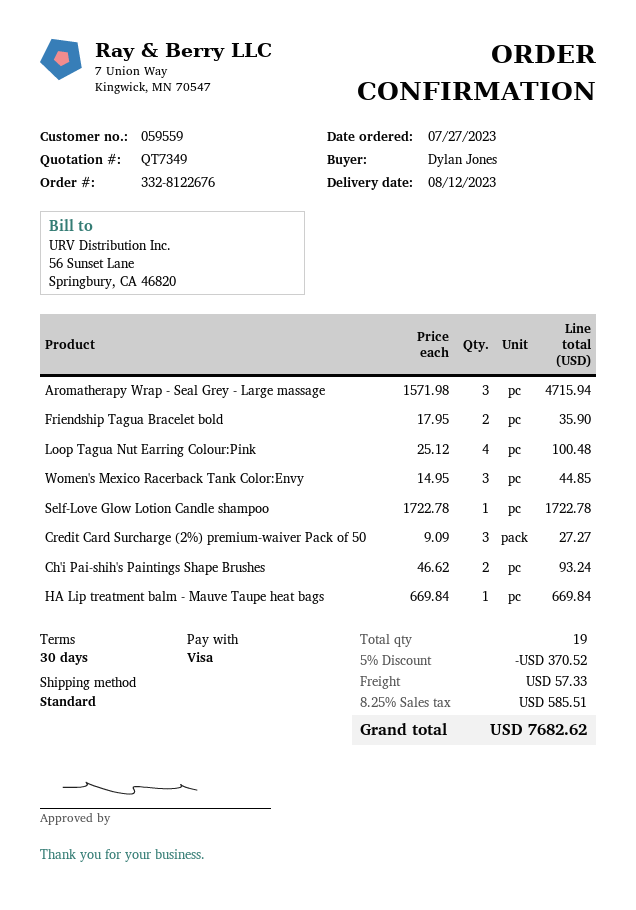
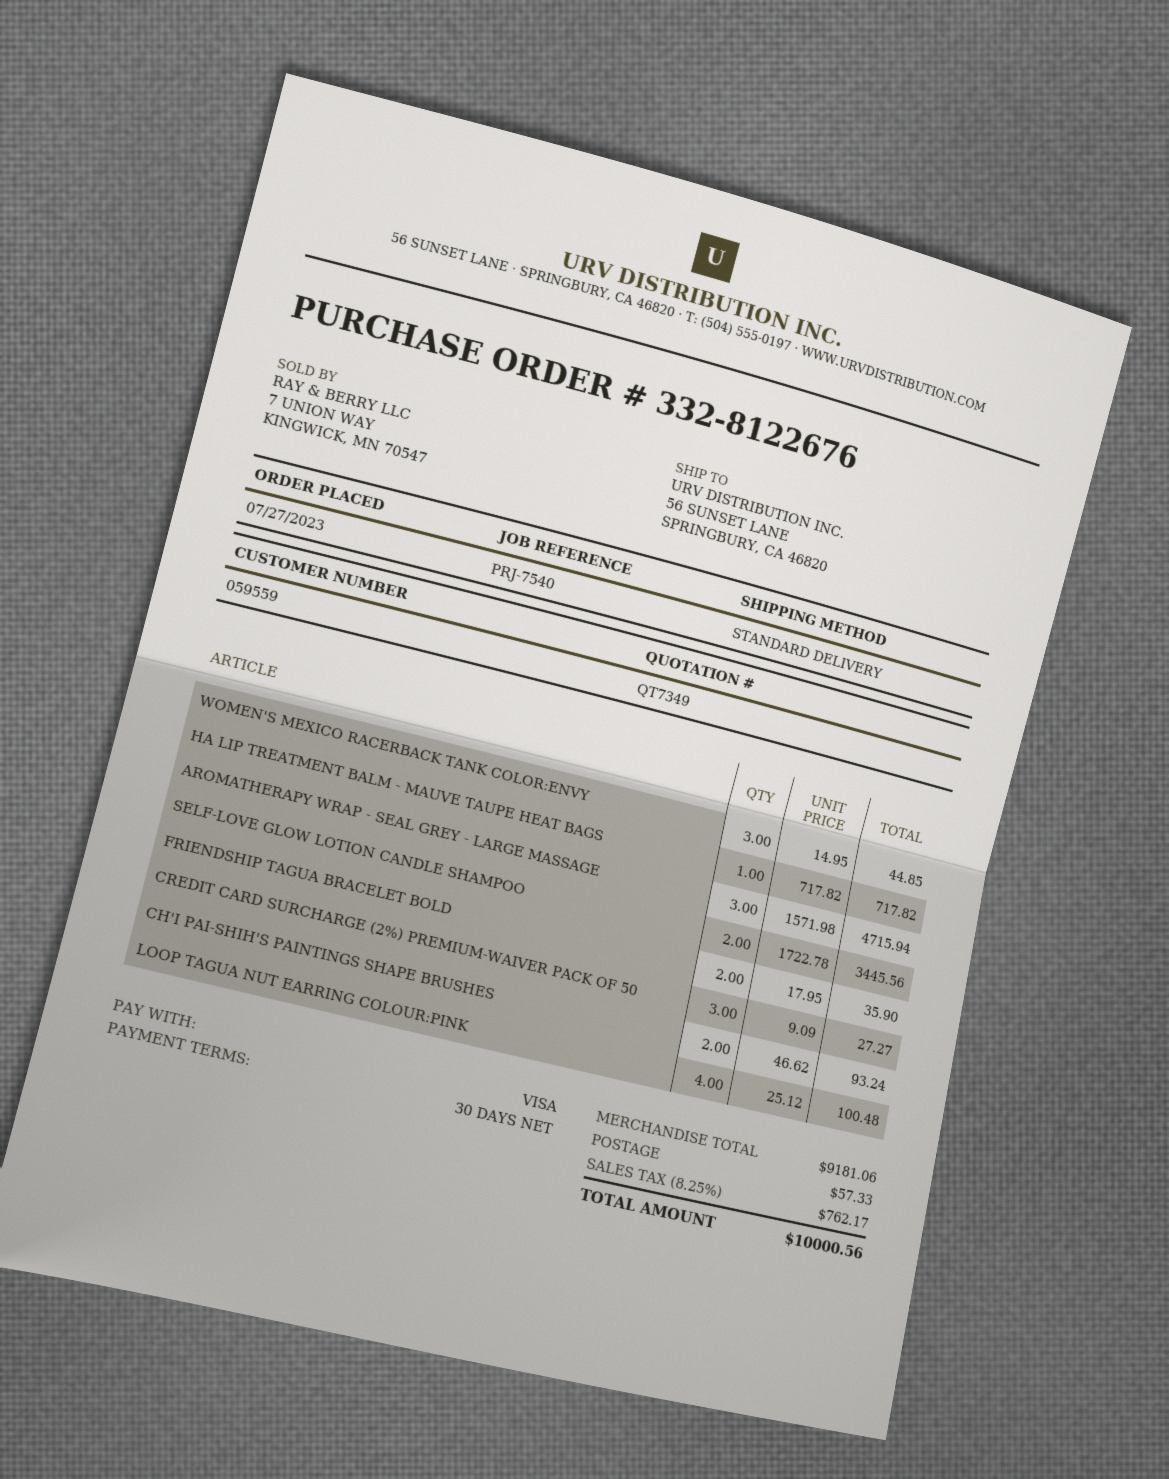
Self-Love Glow Lotion Candle shampoo: 1 x 1722.78 = 1722.78 -> 2 x 1722.78 = 3445.56
HA Lip treatment balm - Mauve Taupe heat bags: 1 x 669.84 = 669.84 -> 1 x 717.82 = 717.82
discount: 5% = 370.52 -> none
tax: 8.25% = 585.51 -> 8.25% = 762.17
total: 7682.62 -> 10000.56

